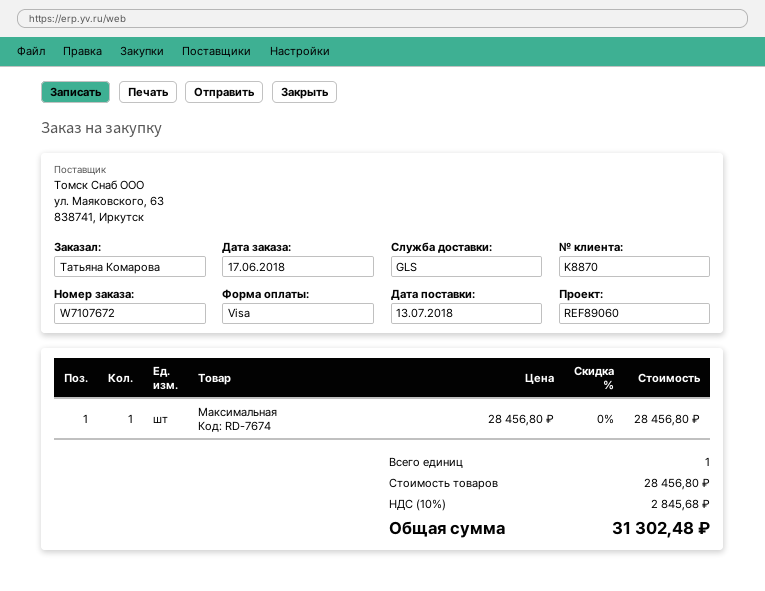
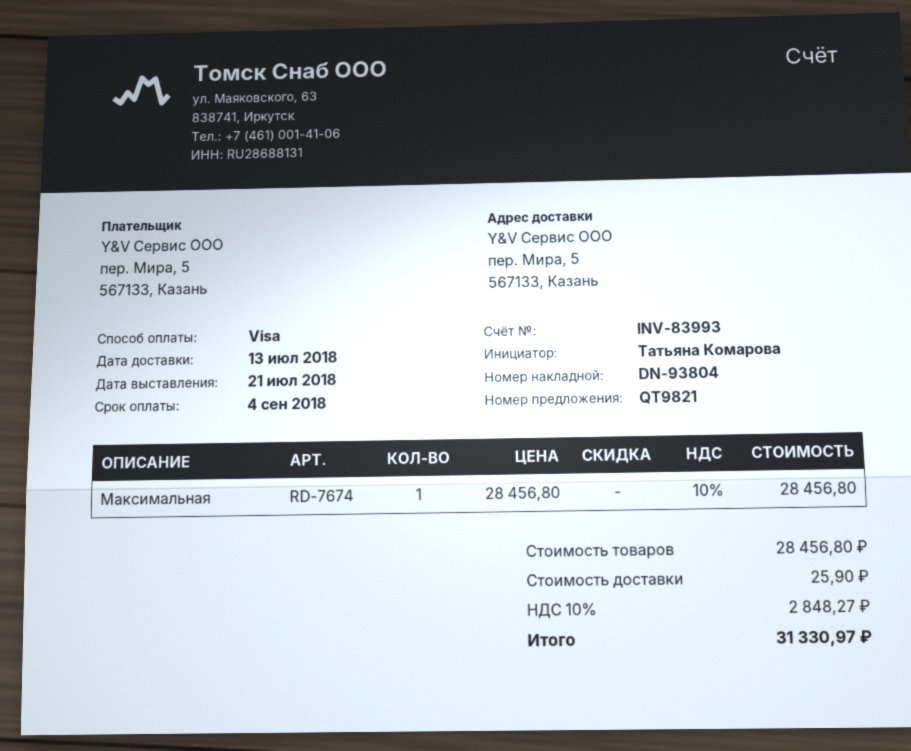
shipping: none -> 25.90
tax: 10% = 2845.68 -> 10% = 2848.27
total: 31302.48 -> 31330.97

